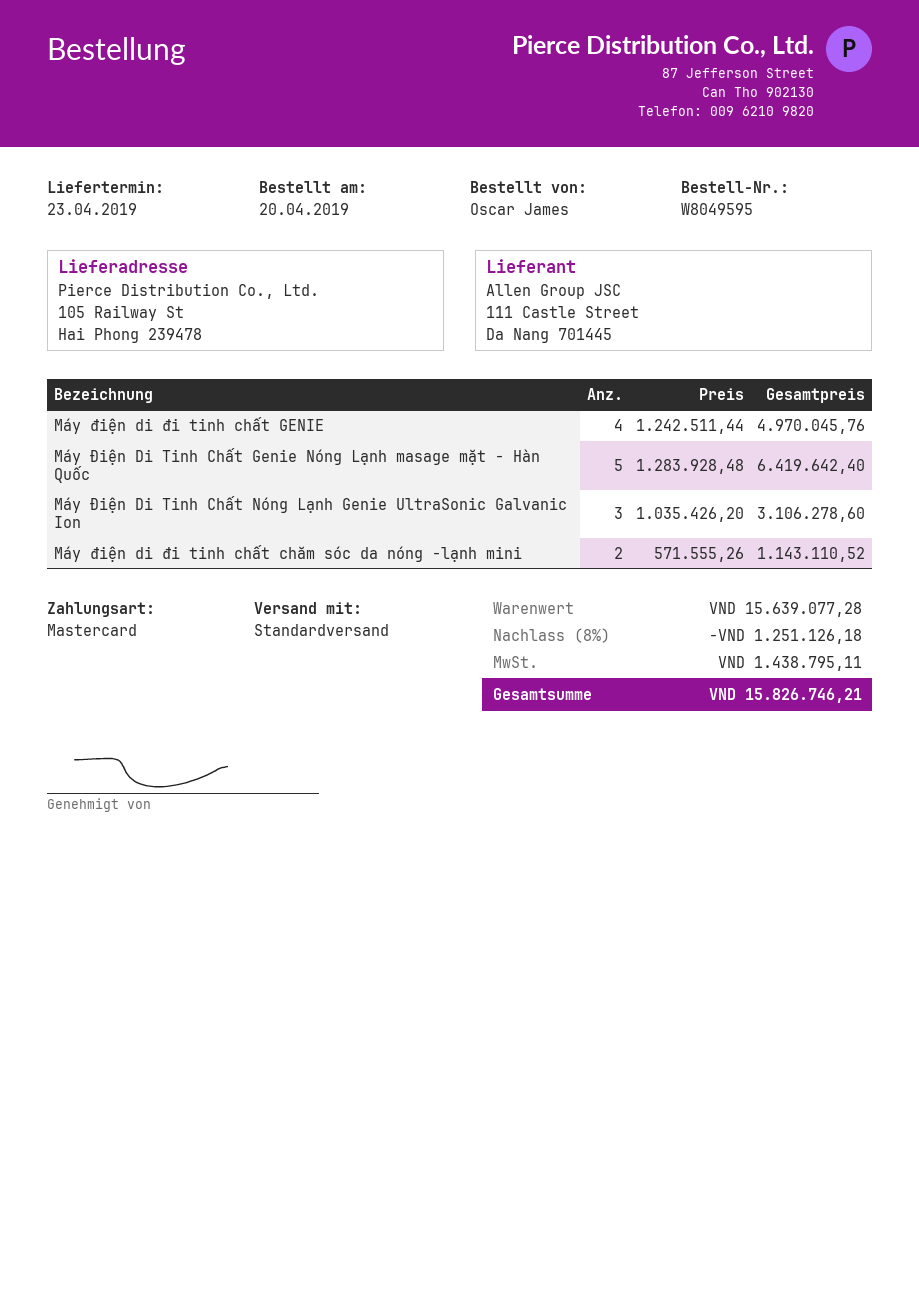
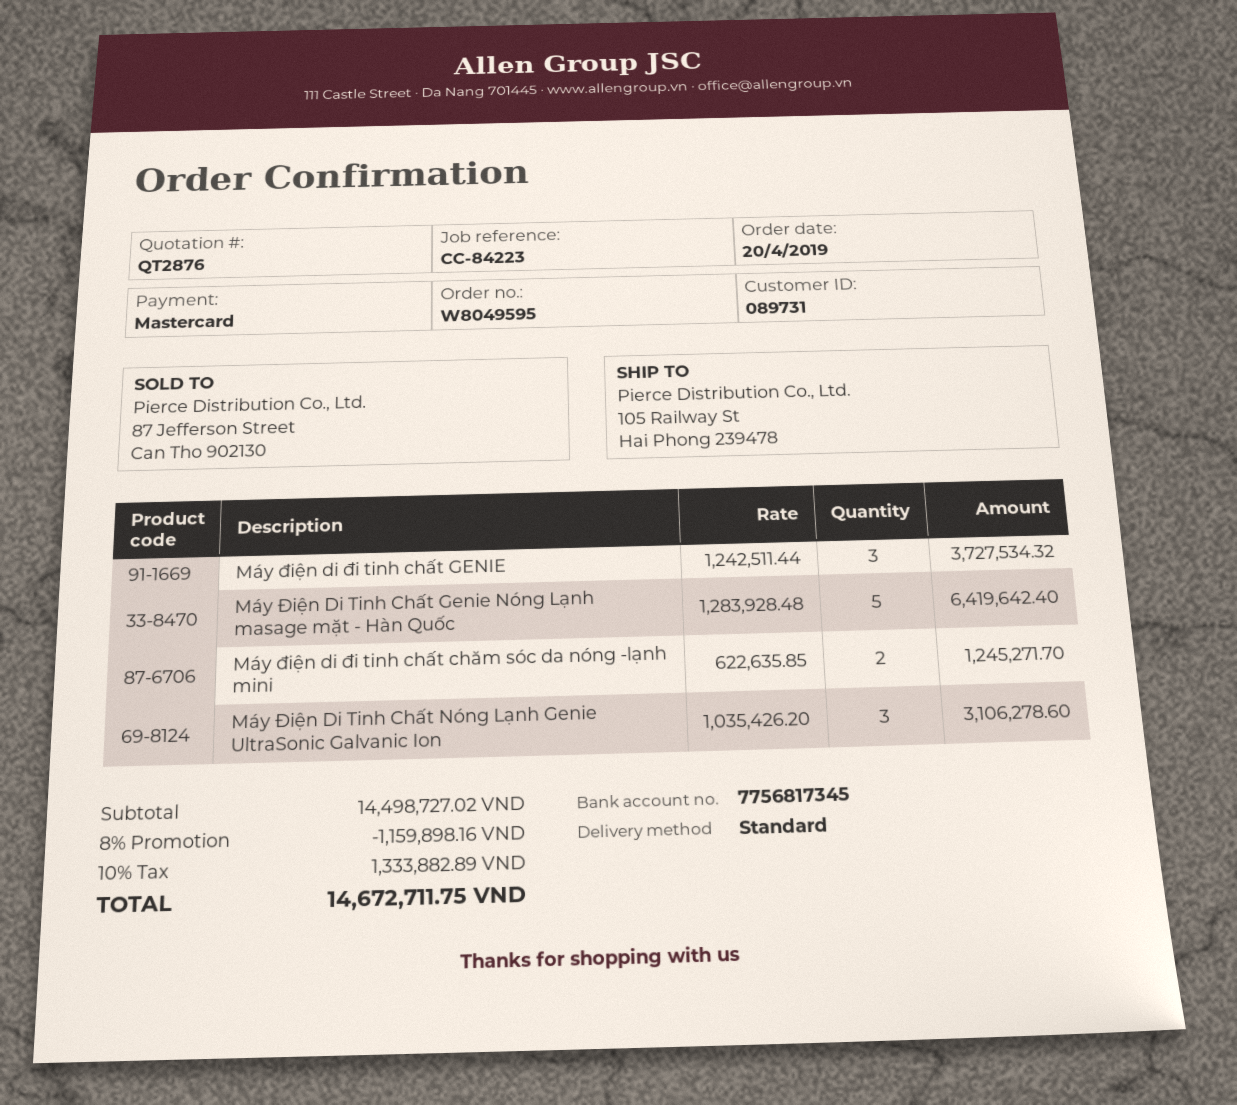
Máy điện di đi tinh chất GENIE: 4 x 1242511.44 = 4970045.76 -> 3 x 1242511.44 = 3727534.32
Máy điện di đi tinh chất chăm sóc da nóng -lạnh mini: 2 x 571555.26 = 1143110.52 -> 2 x 622635.85 = 1245271.70
subtotal: 15639077.28 -> 14498727.02
discount: 8% = 1251126.18 -> 8% = 1159898.16
tax: 1438795.11 -> 1333882.89
total: 15826746.21 -> 14672711.75

